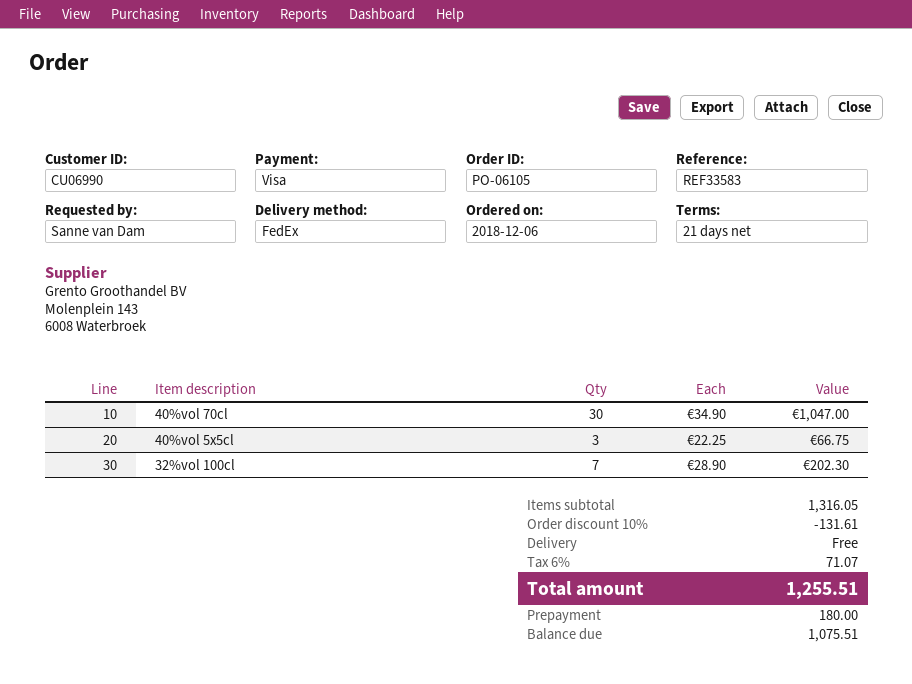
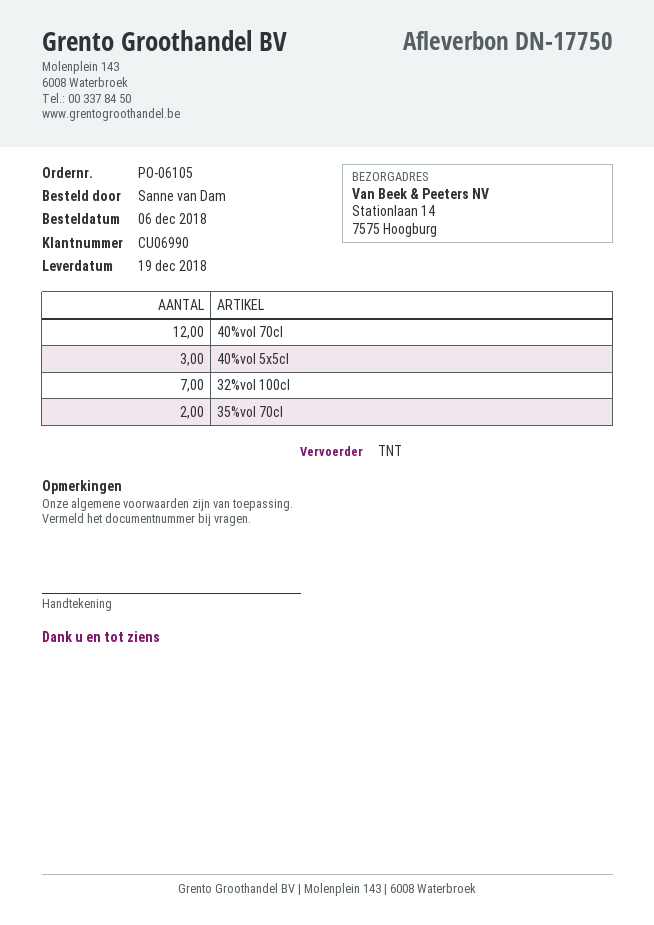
shipping method: FedEx -> TNT
40%vol 70cl: 30 -> 12
35%vol 70cl: none -> 2

